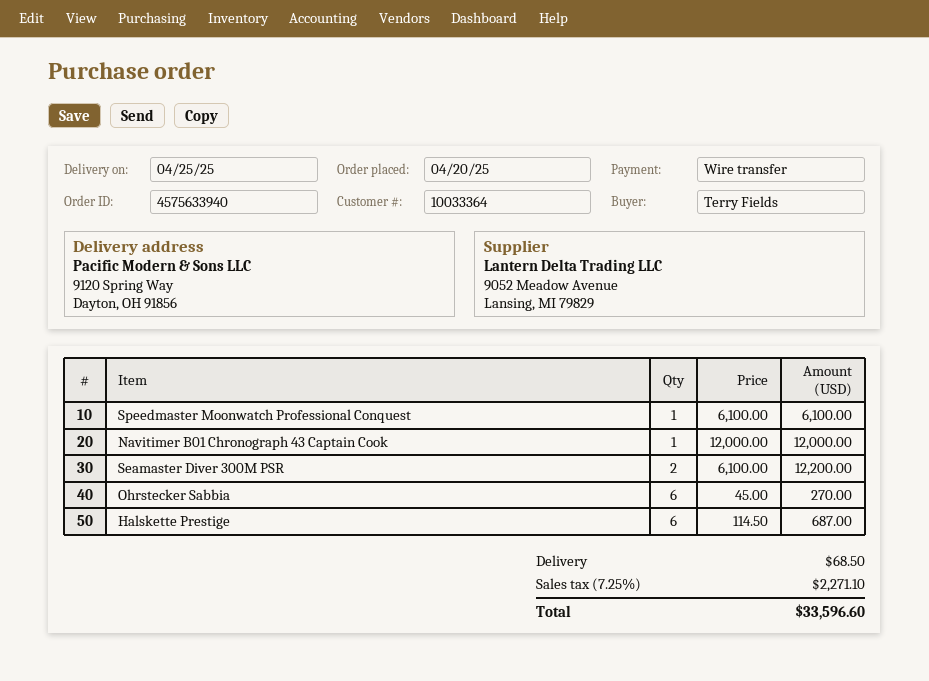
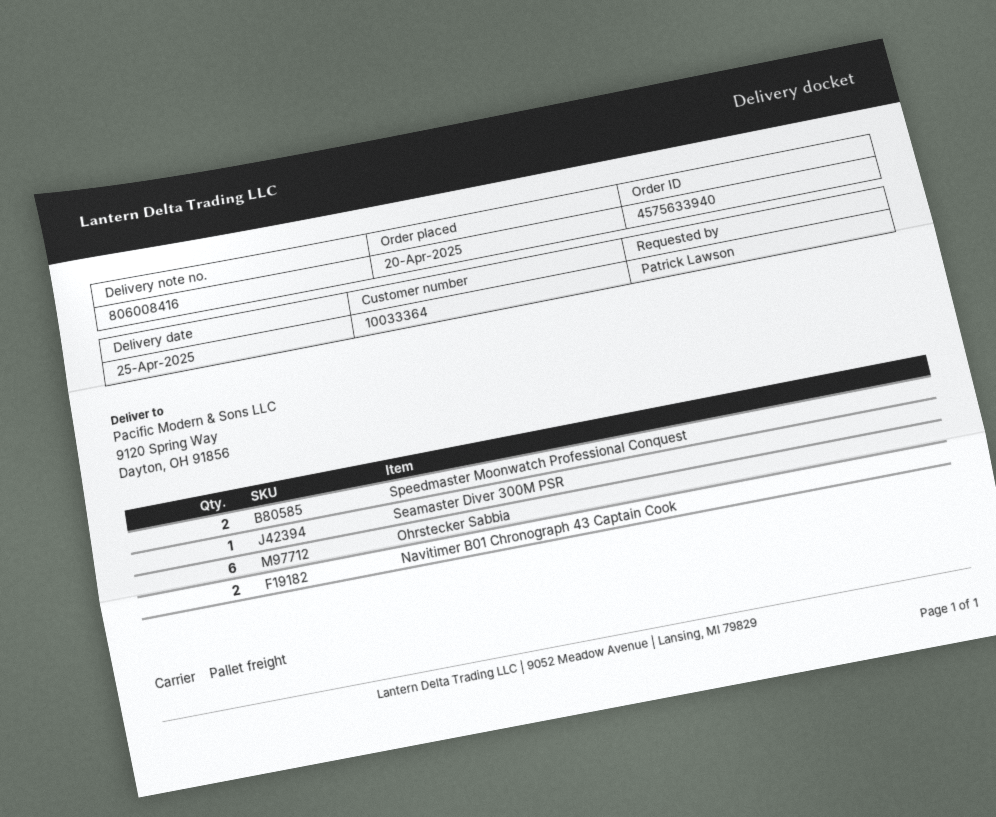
ordered by: Terry Fields -> Patrick Lawson
Speedmaster Moonwatch Professional Conquest: 1 -> 2
Navitimer B01 Chronograph 43 Captain Cook: 1 -> 2
Seamaster Diver 300M PSR: 2 -> 1
Halskette Prestige: 6 -> none

